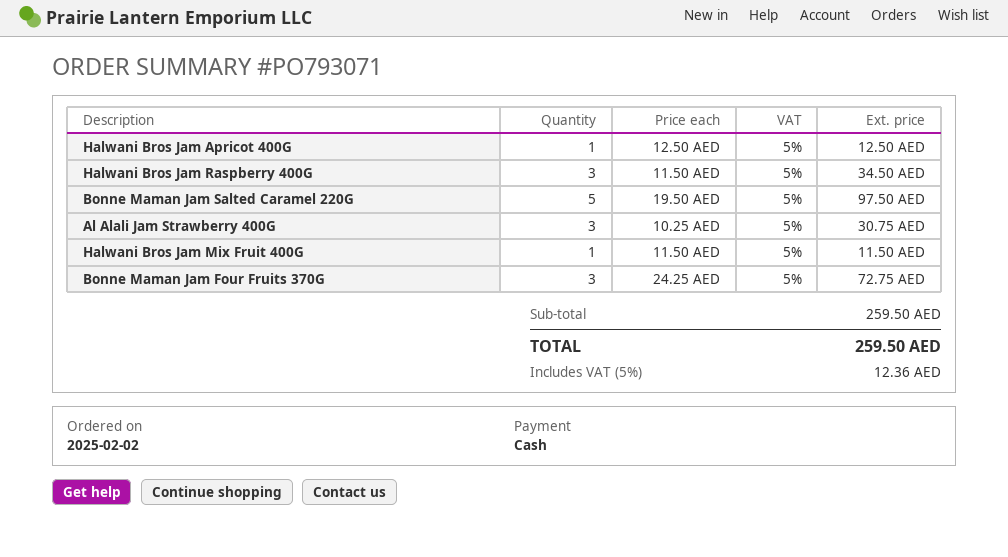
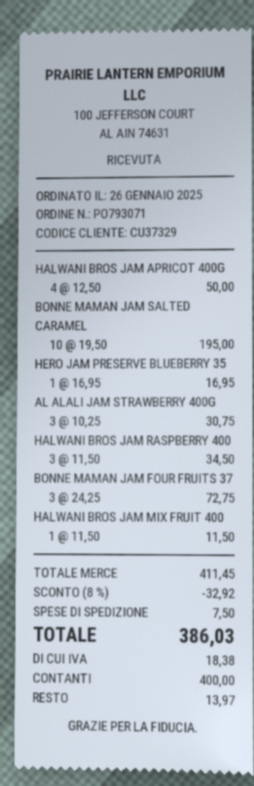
order date: 2025-02-02 -> 2025-01-26
Halwani Bros Jam Apricot 400G: 1 x 12.50 = 12.50 -> 4 x 12.50 = 50.00
Bonne Maman Jam Salted Caramel 220G: 5 x 19.50 = 97.50 -> 10 x 19.50 = 195.00
HERO JAM PRESERVE BLUEBERRY 35: none -> 1 x 16.95 = 16.95
subtotal: 259.50 -> 411.45
discount: none -> 8% = 32.92
shipping: none -> 7.50
tax: 12.36 -> 18.38
total: 259.50 -> 386.03

